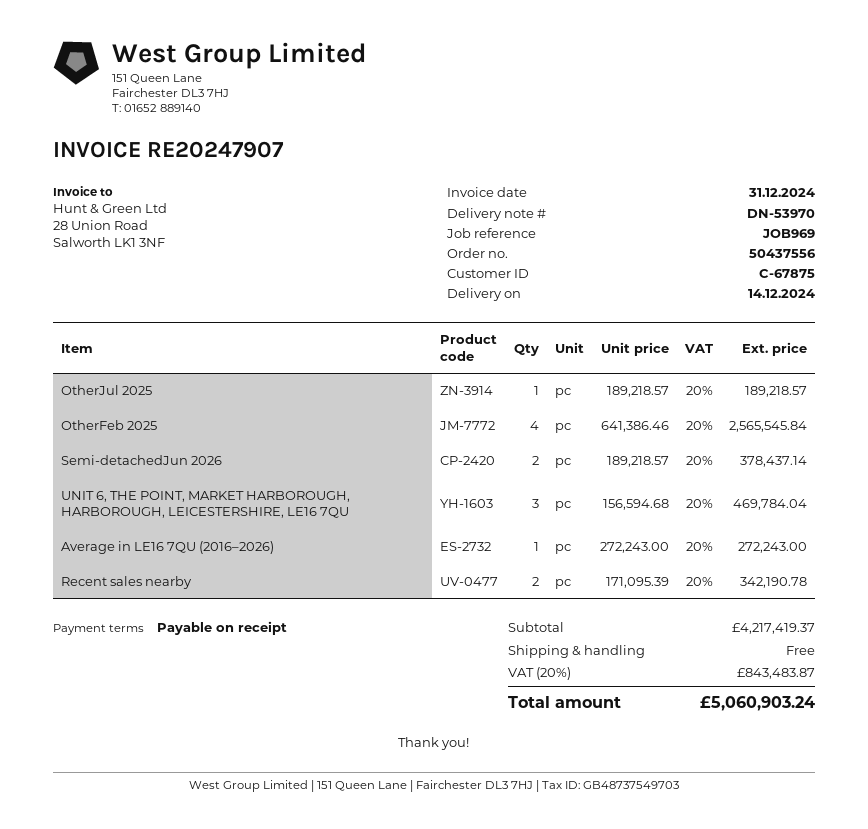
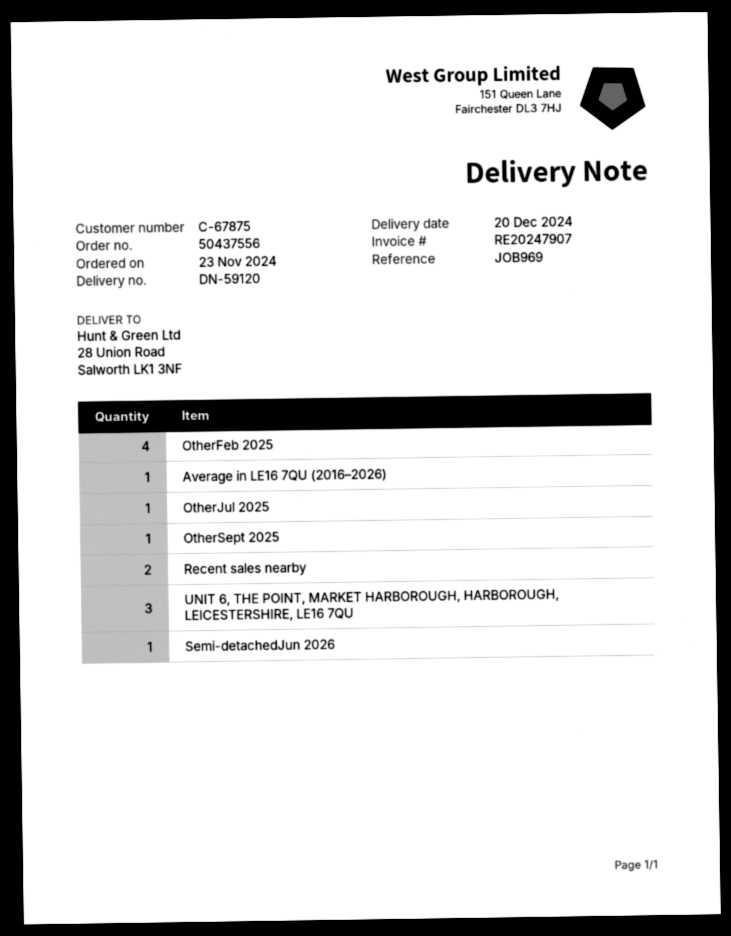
delivery note number: DN-53970 -> DN-59120
delivery date: 2024-12-14 -> 2024-12-20
Semi-detachedJun 2026: 2 -> 1
OtherSept 2025: none -> 1

